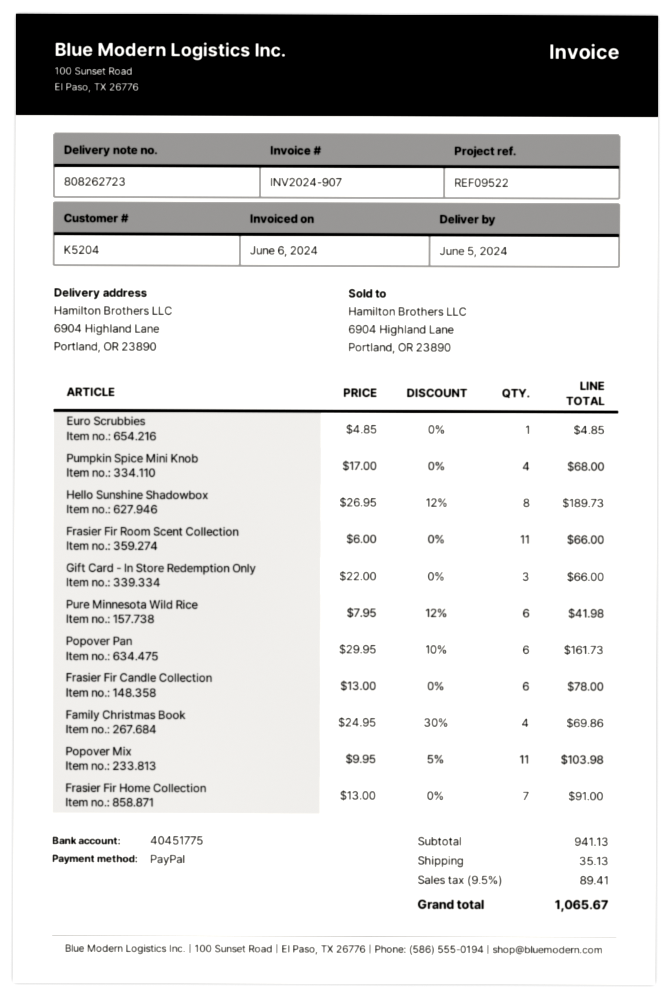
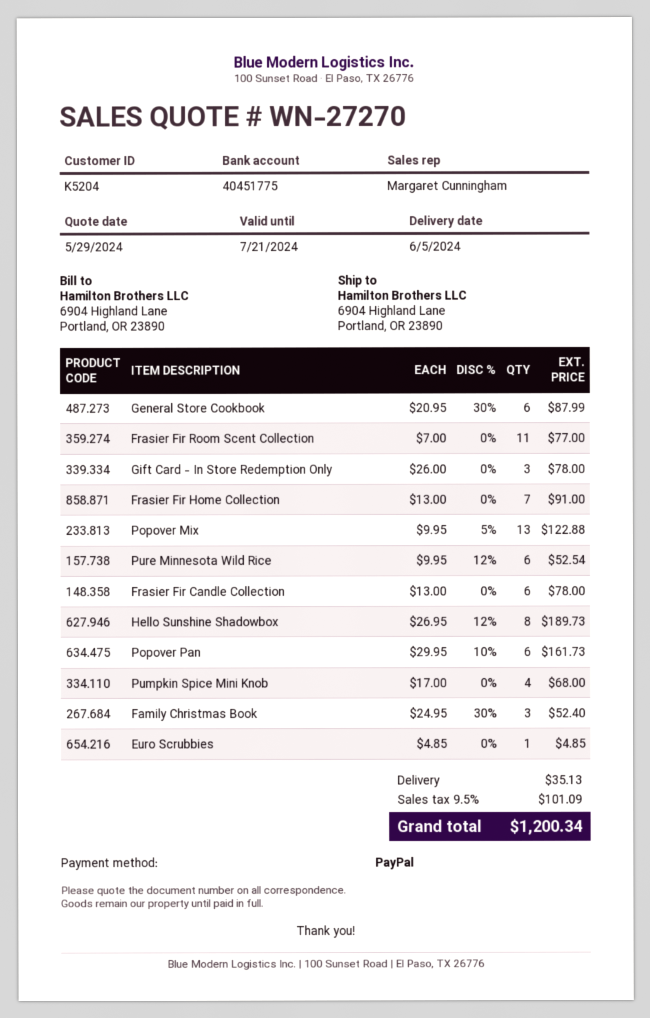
Frasier Fir Room Scent Collection: 11 x 6.00 = 66.00 -> 11 x 7.00 = 77.00
Gift Card - In Store Redemption Only: 3 x 22.00 = 66.00 -> 3 x 26.00 = 78.00
Pure Minnesota Wild Rice: 6 x 7.95 - 12% = 41.98 -> 6 x 9.95 - 12% = 52.54
Family Christmas Book: 4 x 24.95 - 30% = 69.86 -> 3 x 24.95 - 30% = 52.40
Popover Mix: 11 x 9.95 - 5% = 103.98 -> 13 x 9.95 - 5% = 122.88
General Store Cookbook: none -> 6 x 20.95 - 30% = 87.99
tax: 9.5% = 89.41 -> 9.5% = 101.09
total: 1065.67 -> 1200.34

